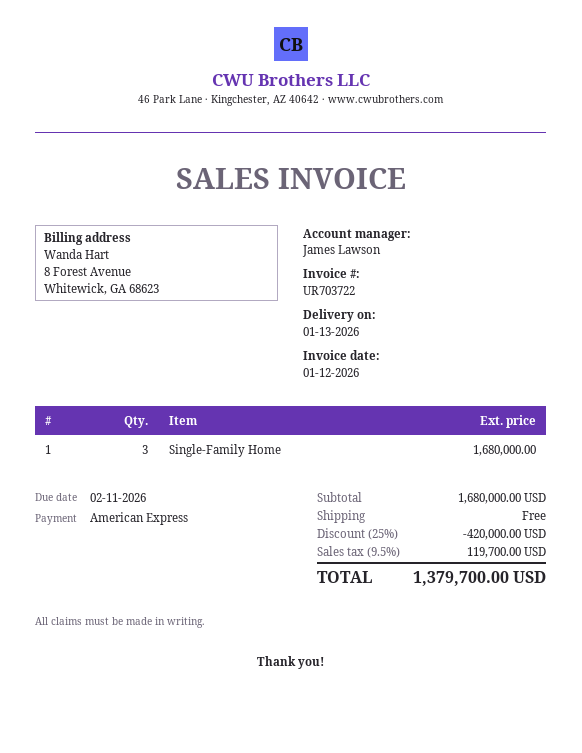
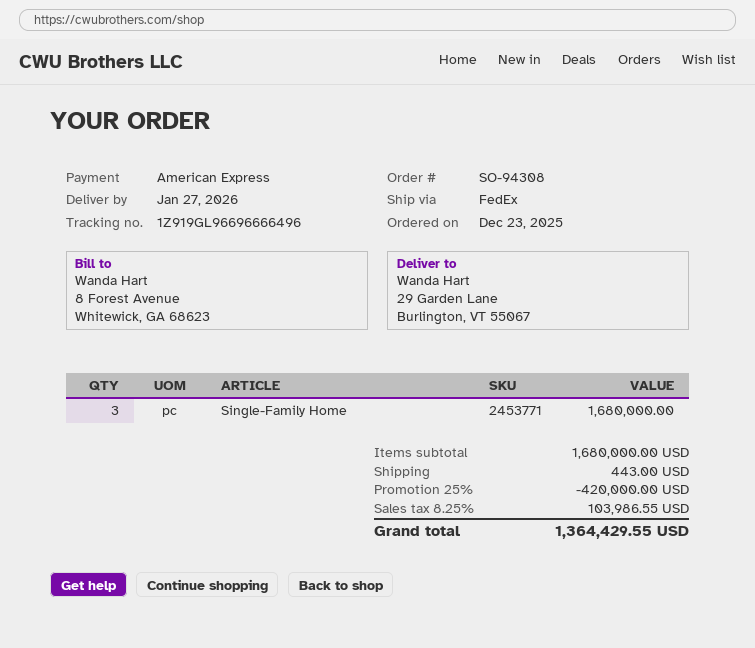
delivery date: 2026-01-13 -> 2026-01-27
shipping: 0.00 -> 443.00
tax: 9.5% = 119700.00 -> 8.25% = 103986.55
total: 1379700.00 -> 1364429.55

